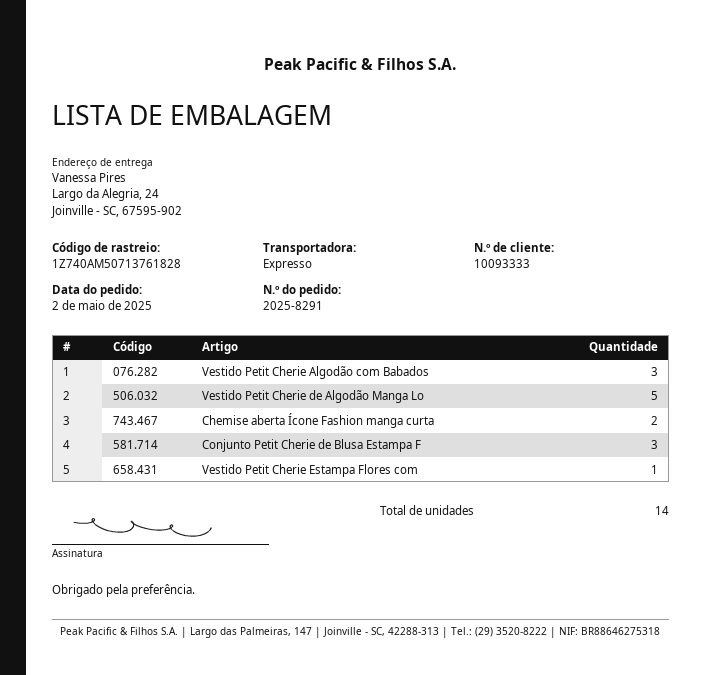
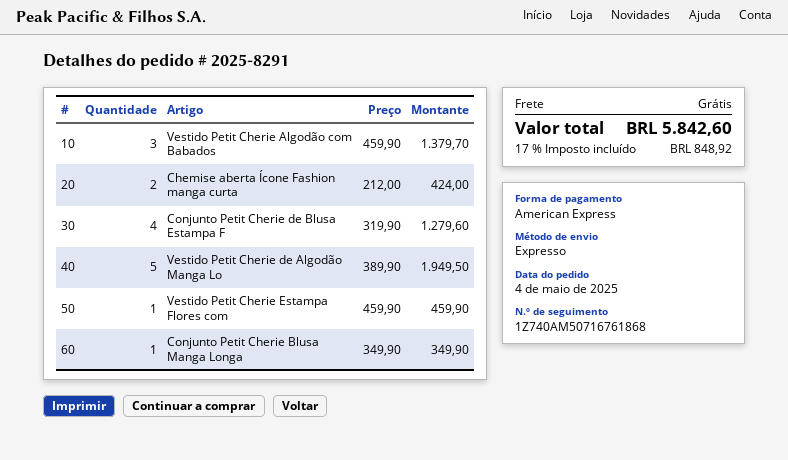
order date: 2025-05-02 -> 2025-05-04
tracking number: 1Z740AM50713761828 -> 1Z740AM50716761868
Conjunto Petit Cherie de Blusa Estampa F: 3 -> 4
Conjunto Petit Cherie Blusa Manga Longa: none -> 1

